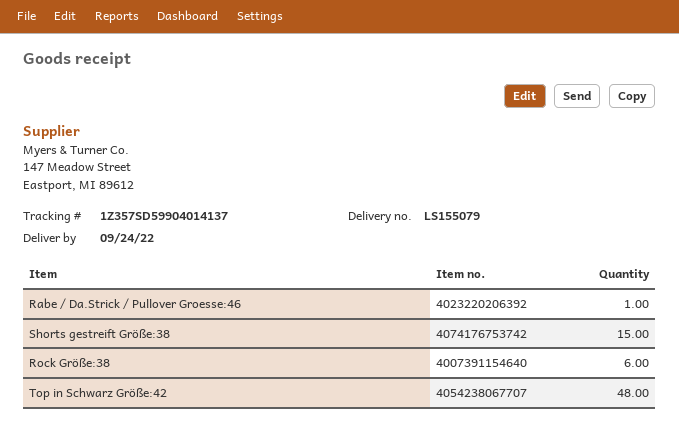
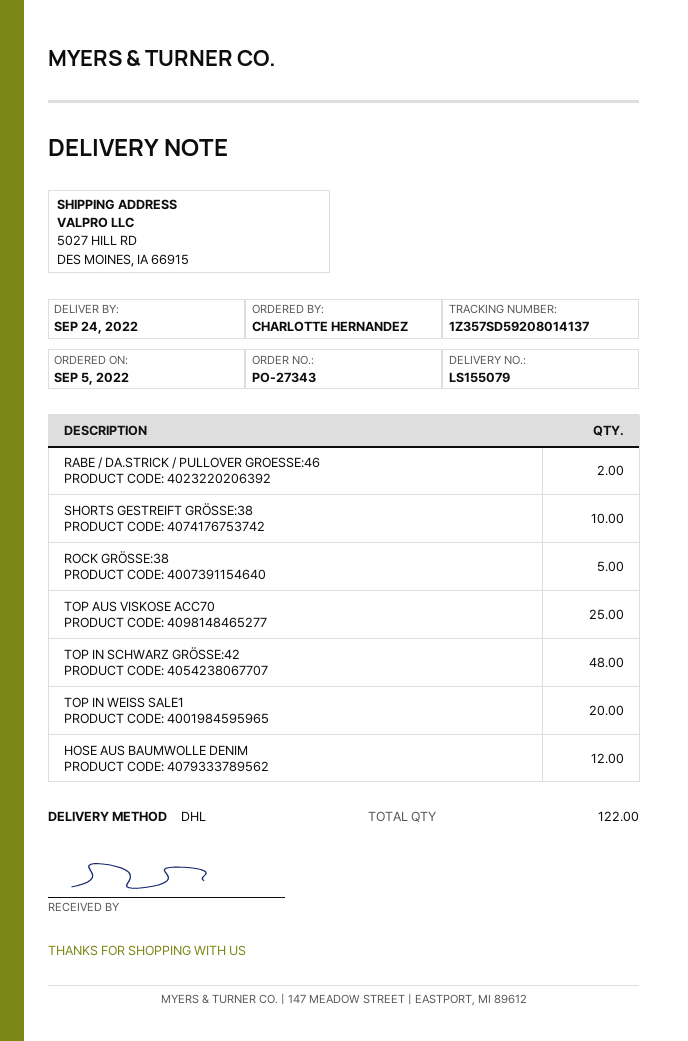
tracking number: 1Z357SD59904014137 -> 1Z357SD59208014137
Rabe / Da.Strick / Pullover Groesse:46: 1 -> 2
Shorts gestreift Größe:38: 15 -> 10
Rock Größe:38: 6 -> 5
TOP AUS VISKOSE ACC70: none -> 25
TOP IN WEISS SALE1: none -> 20
HOSE AUS BAUMWOLLE DENIM: none -> 12

